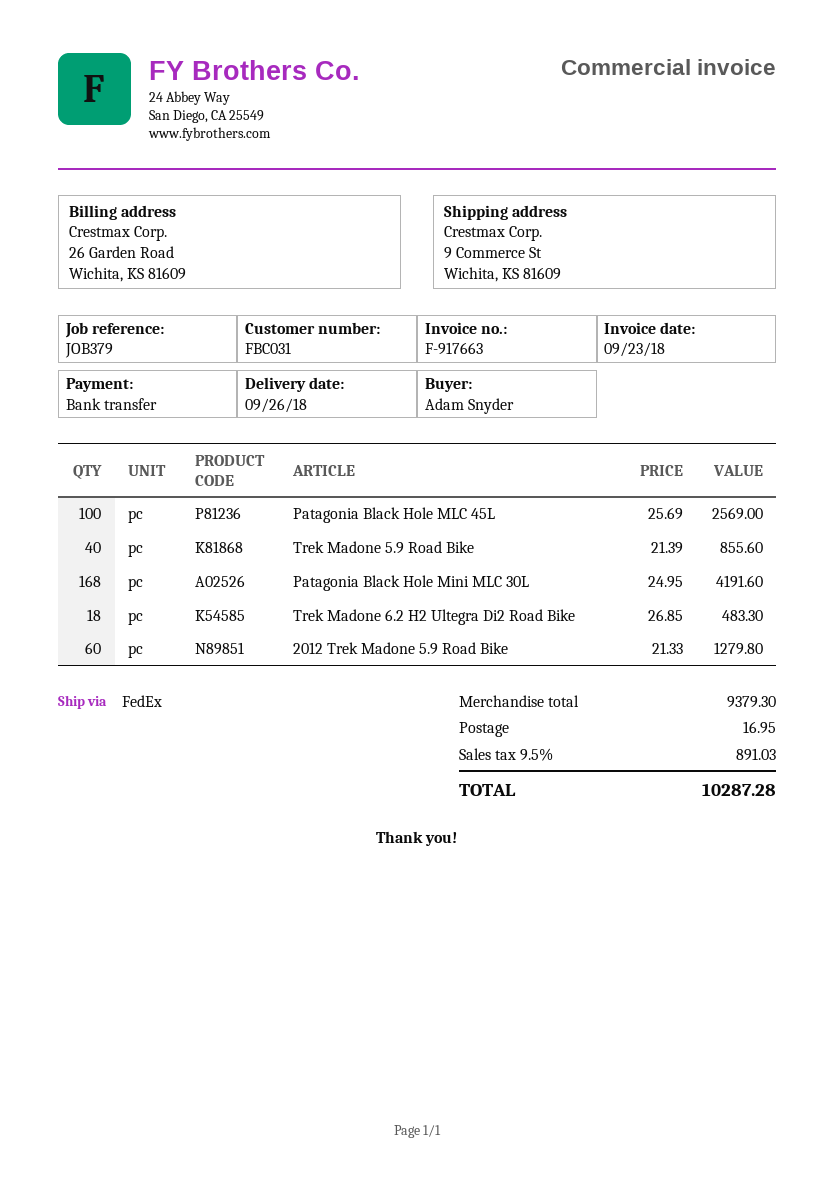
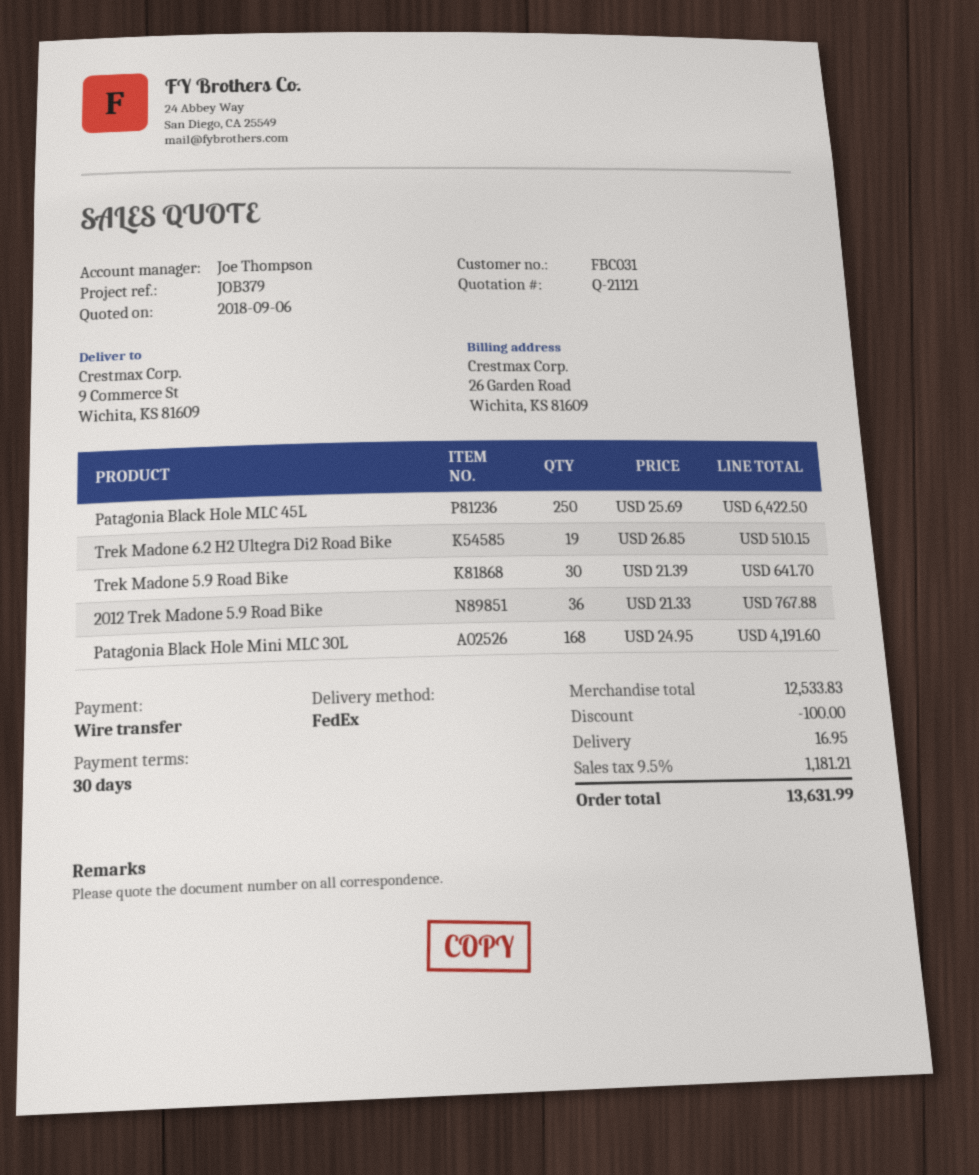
Patagonia Black Hole MLC 45L: 100 x 25.69 = 2569.00 -> 250 x 25.69 = 6422.50
Trek Madone 5.9 Road Bike: 40 x 21.39 = 855.60 -> 30 x 21.39 = 641.70
Trek Madone 6.2 H2 Ultegra Di2 Road Bike: 18 x 26.85 = 483.30 -> 19 x 26.85 = 510.15
2012 Trek Madone 5.9 Road Bike: 60 x 21.33 = 1279.80 -> 36 x 21.33 = 767.88
subtotal: 9379.30 -> 12533.83
discount: none -> 100.00
tax: 9.5% = 891.03 -> 9.5% = 1181.21
total: 10287.28 -> 13631.99

